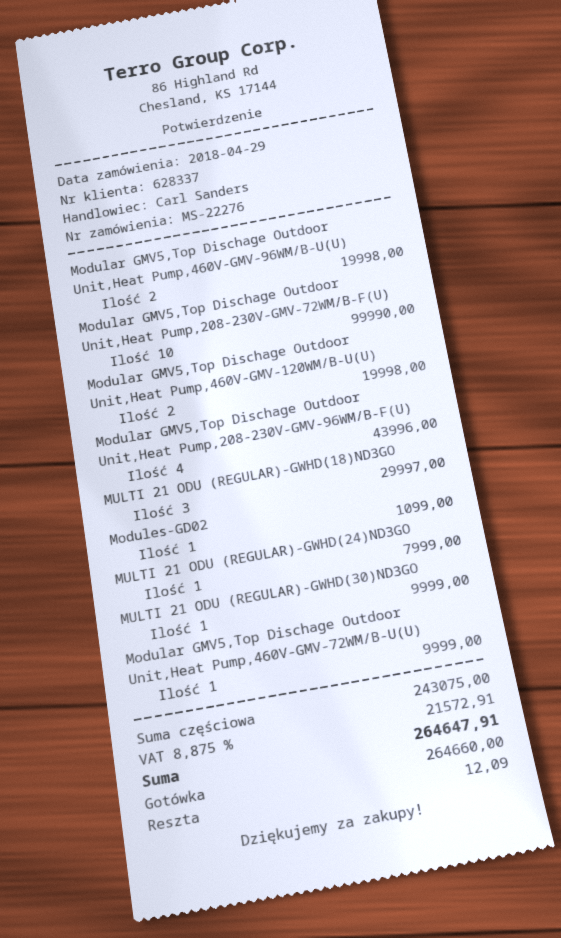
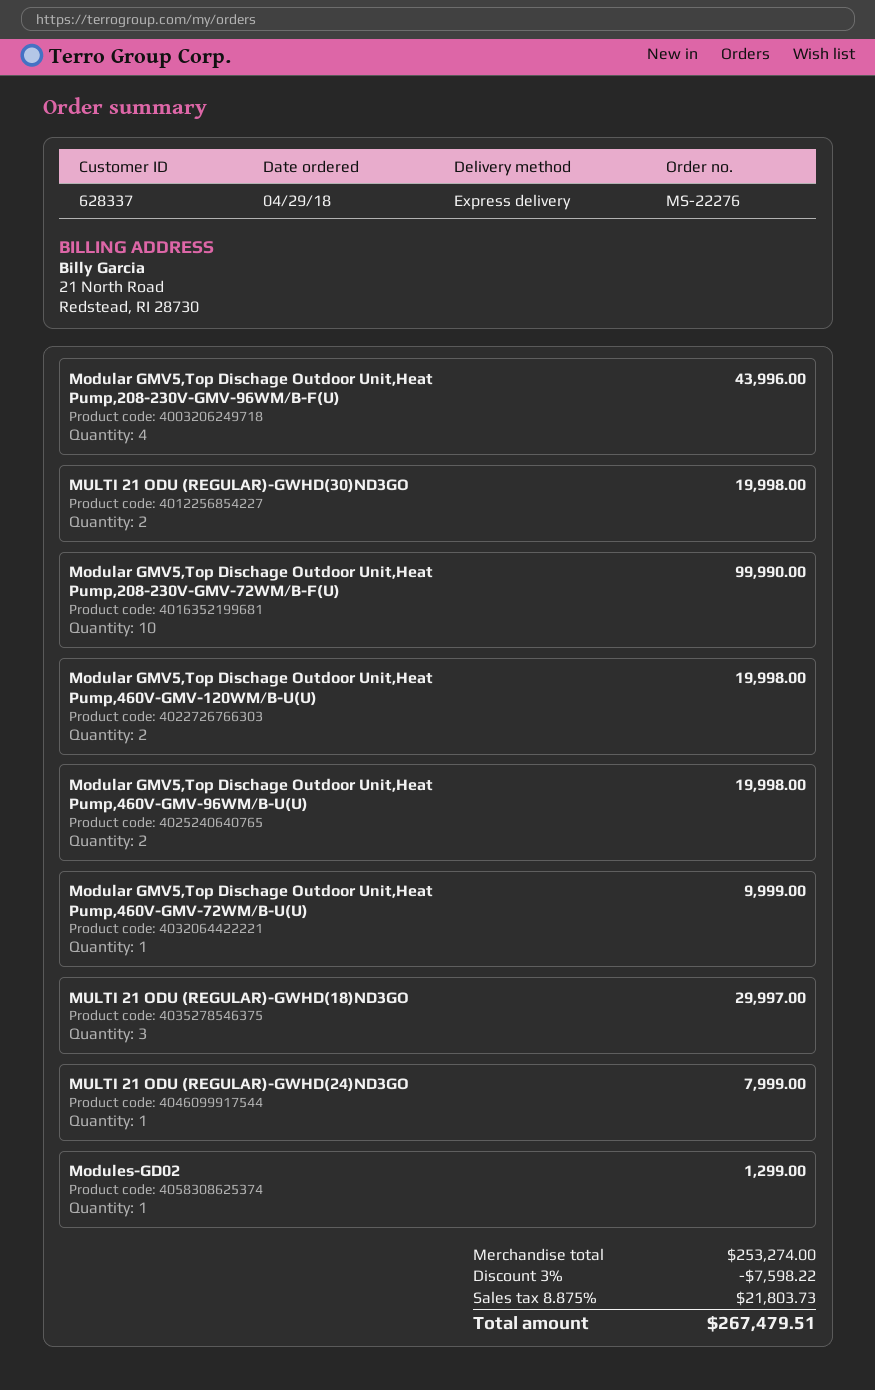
Modules-GD02: 1 for 1099.00 -> 1 for 1299.00
MULTI 21 ODU (REGULAR)-GWHD(30)ND3GO: 1 for 9999.00 -> 2 for 19998.00
subtotal: 243075.00 -> 253274.00
discount: none -> 3% = 7598.22
tax: 8.875% = 21572.91 -> 8.875% = 21803.73
total: 264647.91 -> 267479.51

